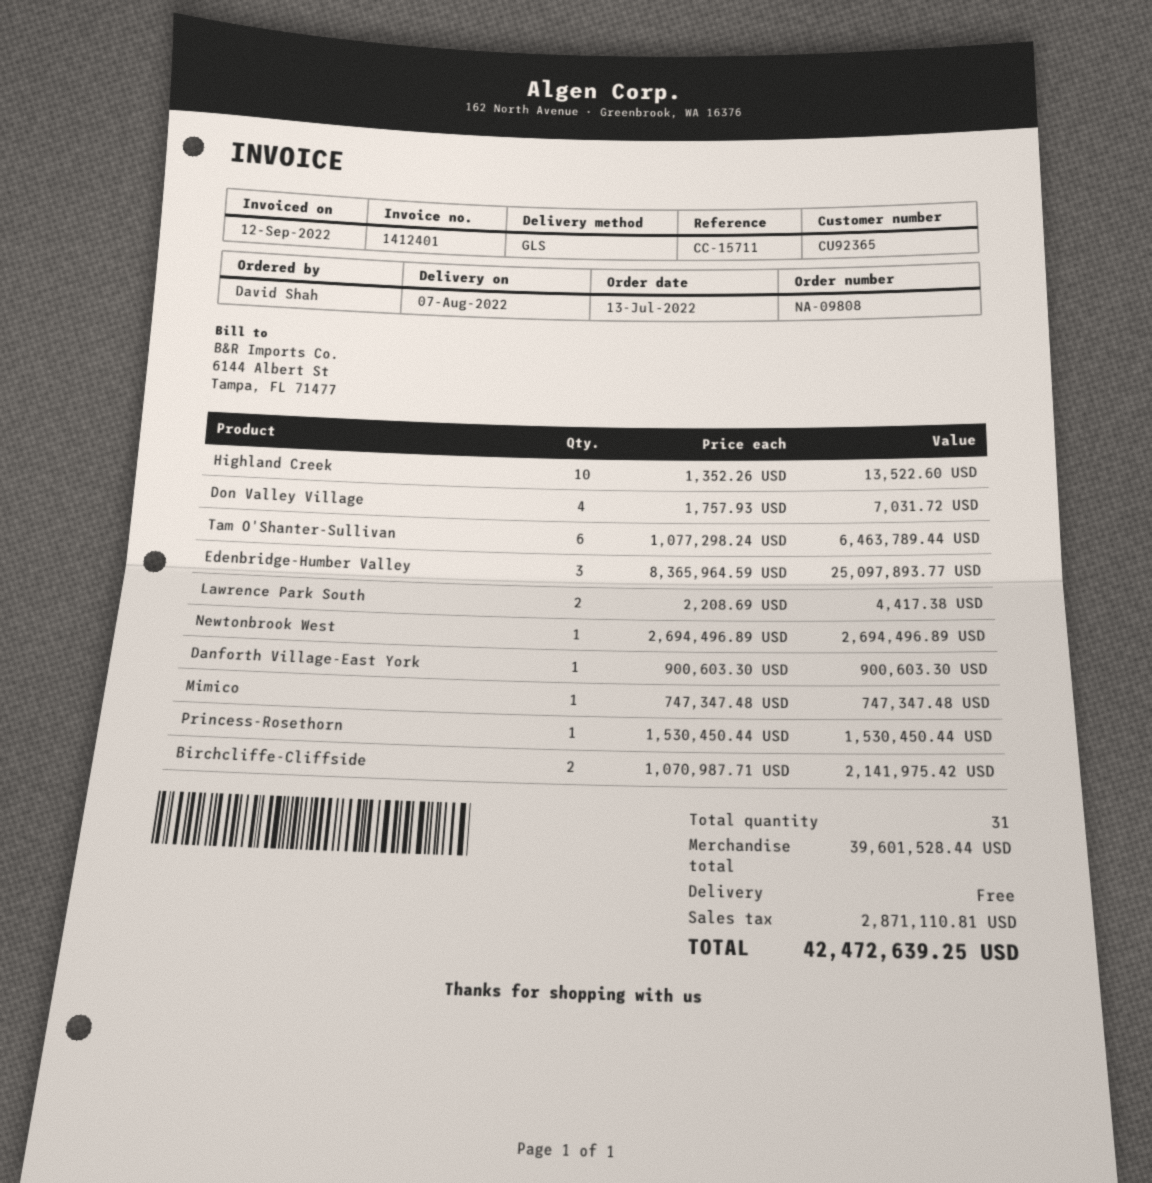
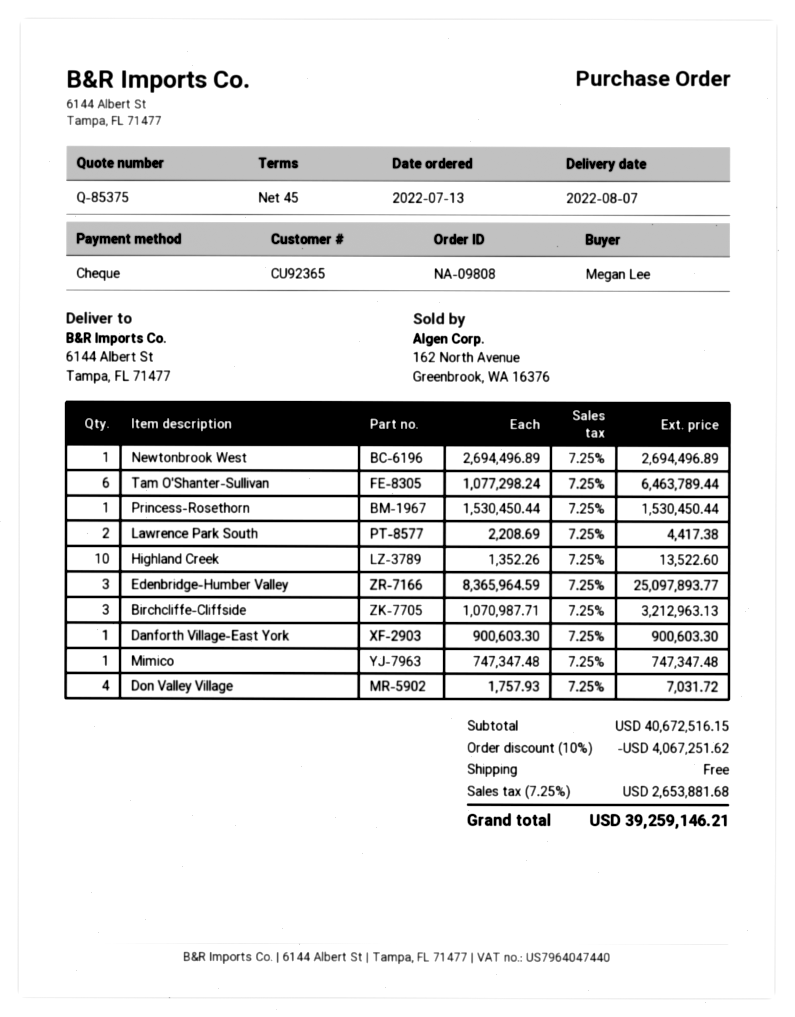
ordered by: David Shah -> Megan Lee
Birchcliffe-Cliffside: 2 x 1070987.71 = 2141975.42 -> 3 x 1070987.71 = 3212963.13
subtotal: 39601528.44 -> 40672516.15
discount: none -> 10% = 4067251.62
tax: 2871110.81 -> 2653881.68
total: 42472639.25 -> 39259146.21

